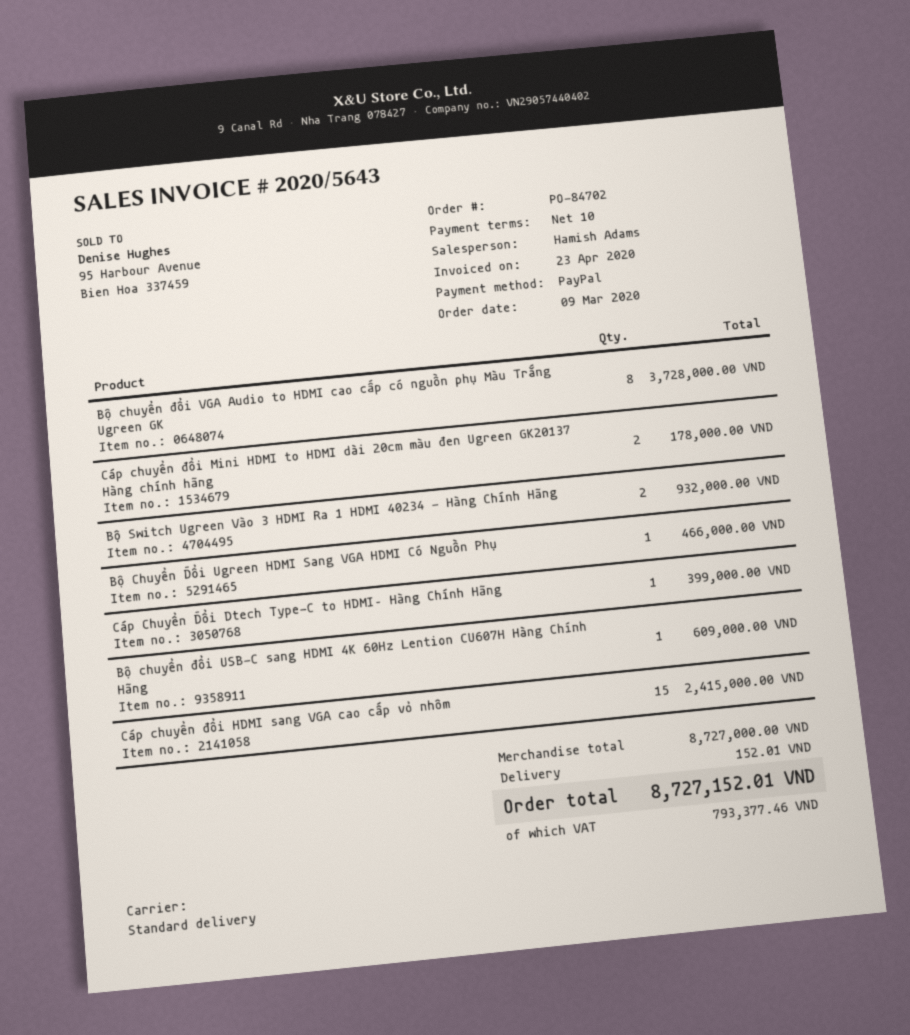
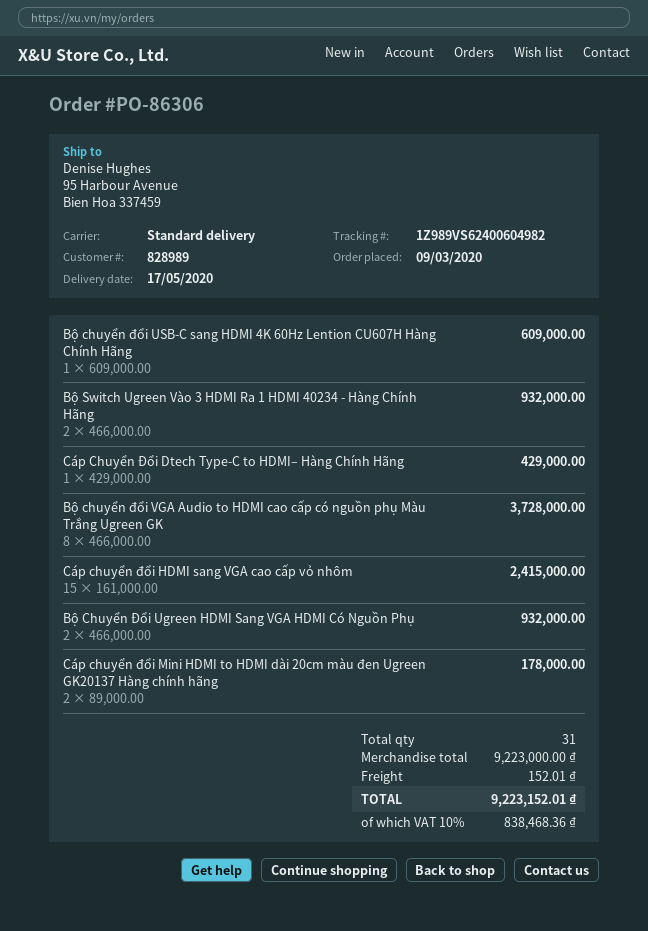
order number: PO-84702 -> PO-86306
Bộ Chuyển Đổi Ugreen HDMI Sang VGA HDMI Có Nguồn Phụ: 1 for 466000.00 -> 2 for 932000.00
Cáp Chuyển Đổi Dtech Type-C to HDMI– Hàng Chính Hãng: 1 for 399000.00 -> 1 for 429000.00
subtotal: 8727000.00 -> 9223000.00
tax: 793377.46 -> 838468.36
total: 8727152.01 -> 9223152.01

